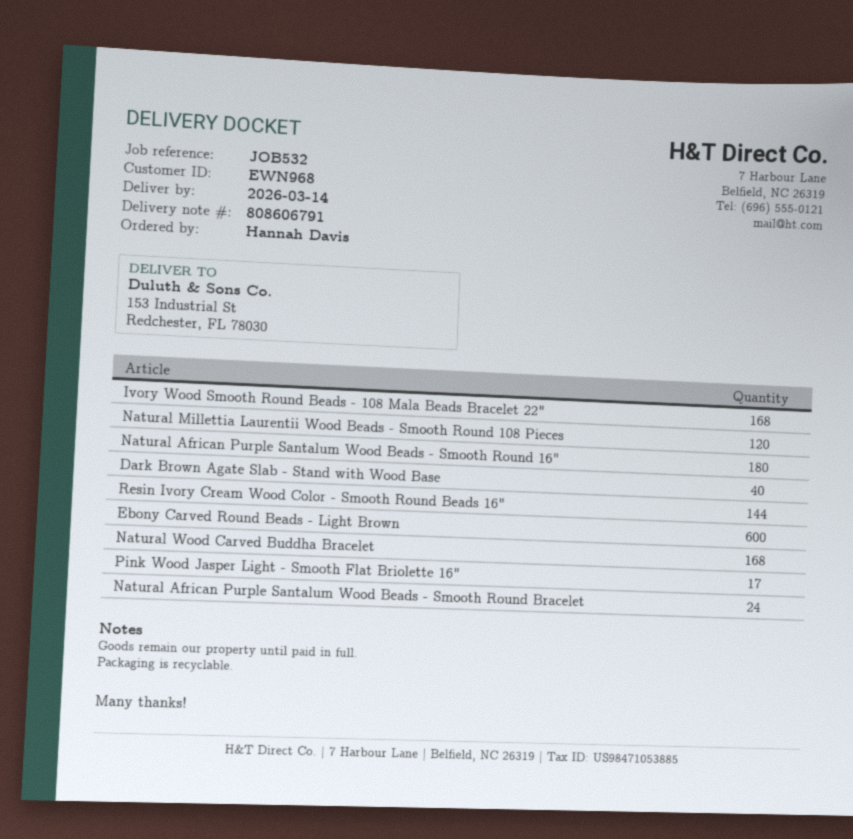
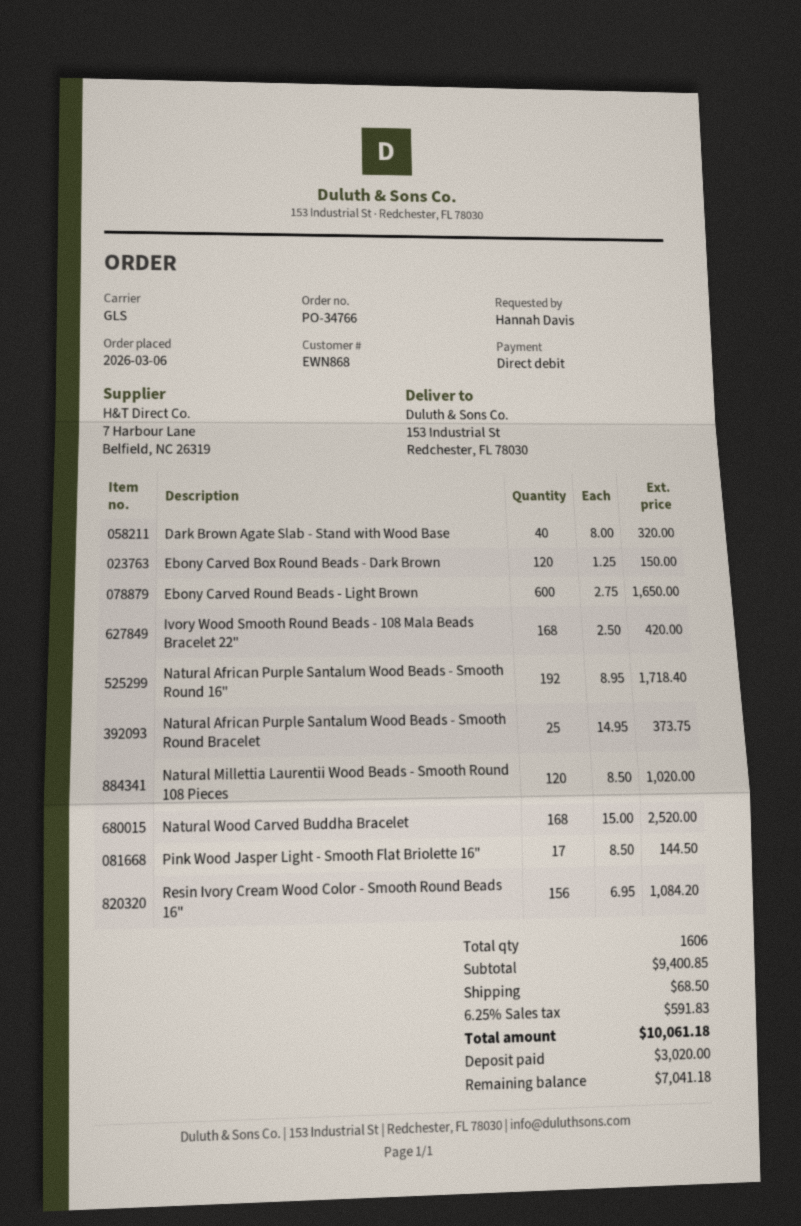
customer number: EWN968 -> EWN868
Natural African Purple Santalum Wood Beads - Smooth Round 16": 180 -> 192
Resin Ivory Cream Wood Color - Smooth Round Beads 16": 144 -> 156
Natural African Purple Santalum Wood Beads - Smooth Round Bracelet: 24 -> 25
Ebony Carved Box Round Beads - Dark Brown: none -> 120

